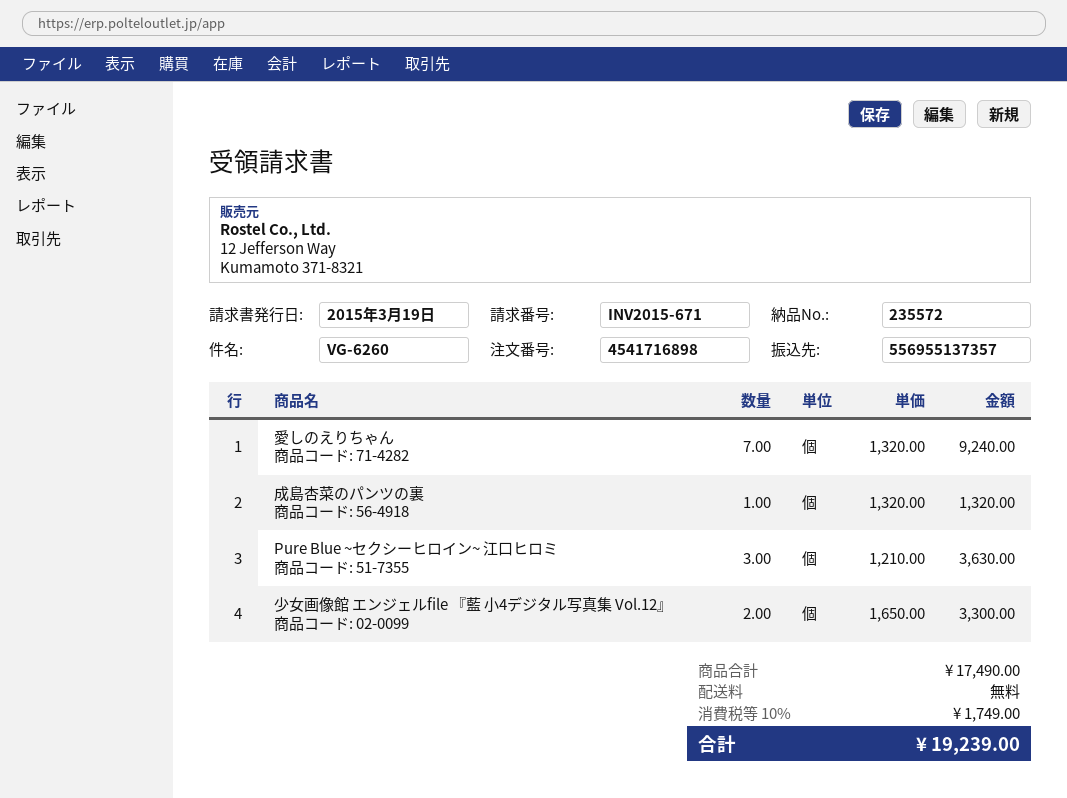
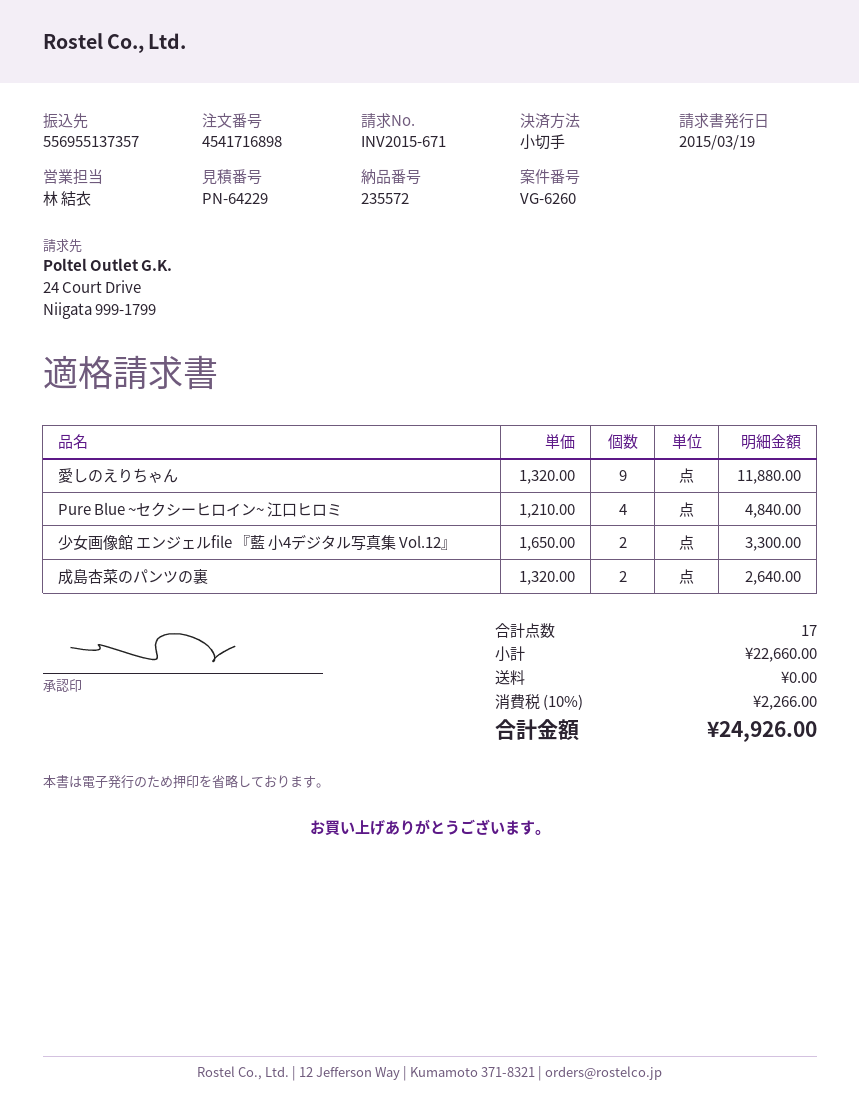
愛しのえりちゃん: 7 x 1320.00 = 9240.00 -> 9 x 1320.00 = 11880.00
成島杏菜のパンツの裏: 1 x 1320.00 = 1320.00 -> 2 x 1320.00 = 2640.00
Pure Blue ~セクシーヒロイン~ 江口ヒロミ: 3 x 1210.00 = 3630.00 -> 4 x 1210.00 = 4840.00
subtotal: 17490.00 -> 22660.00
tax: 10% = 1749.00 -> 10% = 2266.00
total: 19239.00 -> 24926.00

